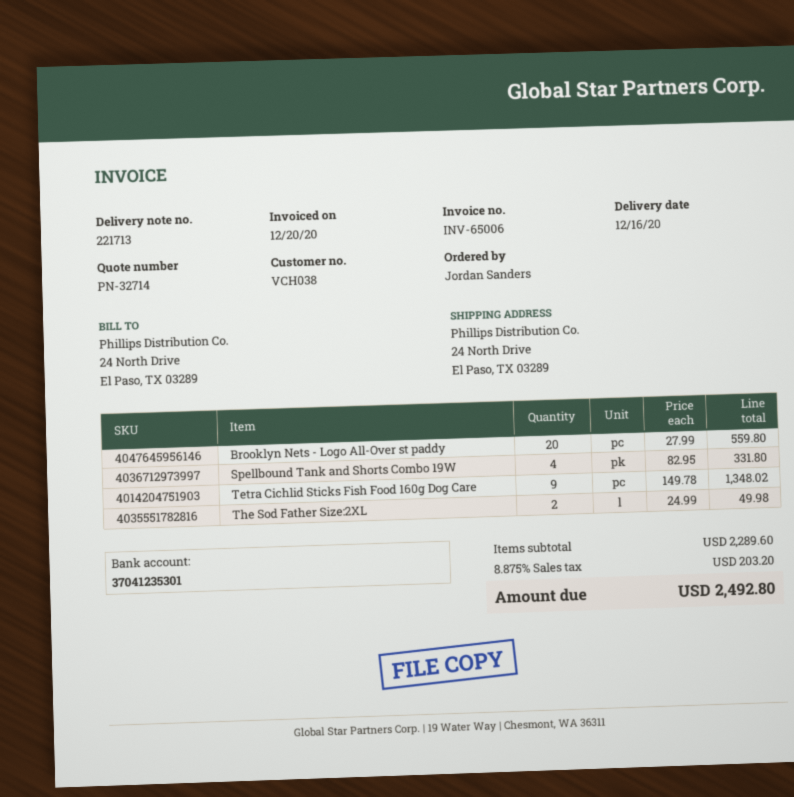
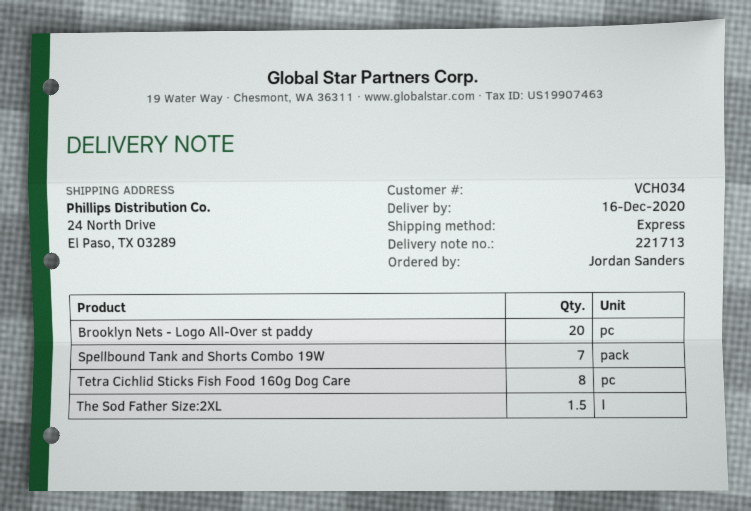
customer number: VCH038 -> VCH034
Spellbound Tank and Shorts Combo 19W: 4 -> 7
Tetra Cichlid Sticks Fish Food 160g Dog Care: 9 -> 8
The Sod Father Size:2XL: 2 -> 1.5

